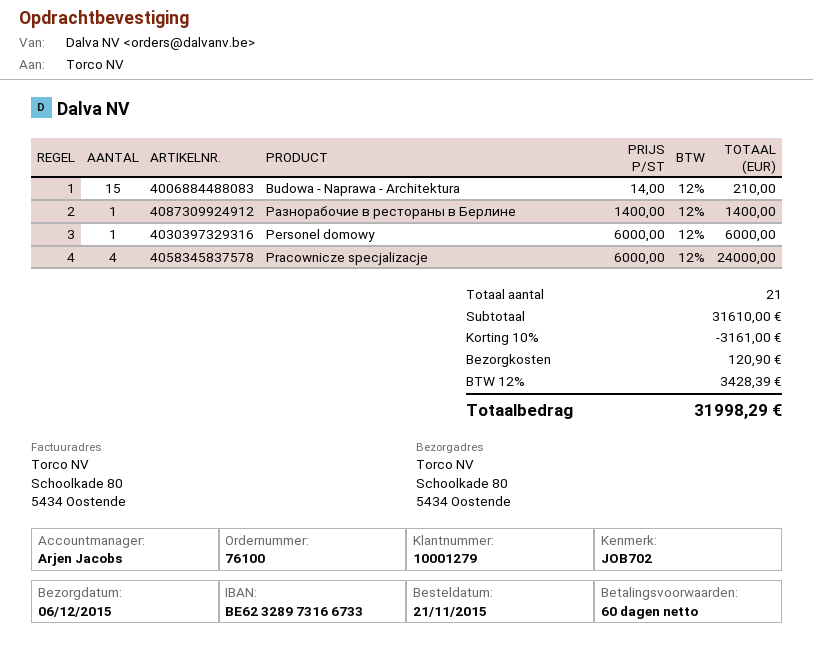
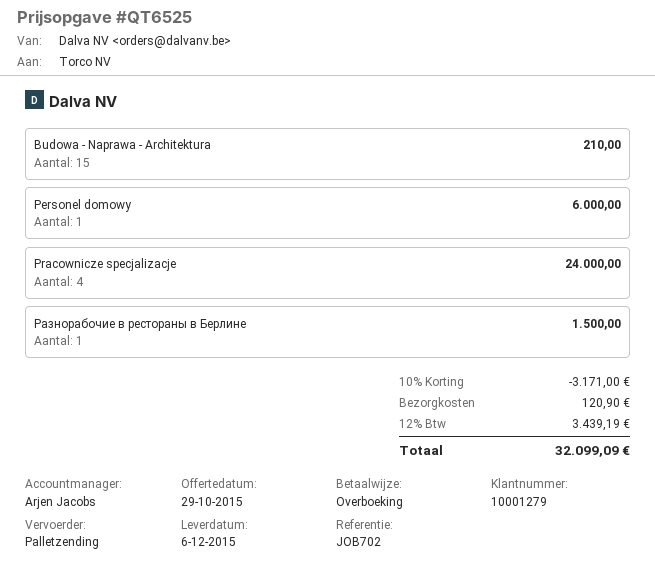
Разнорабочие в рестораны в Берлине: 1 for 1400.00 -> 1 for 1500.00
discount: 10% = 3161.00 -> 10% = 3171.00
tax: 12% = 3428.39 -> 12% = 3439.19
total: 31998.29 -> 32099.09

